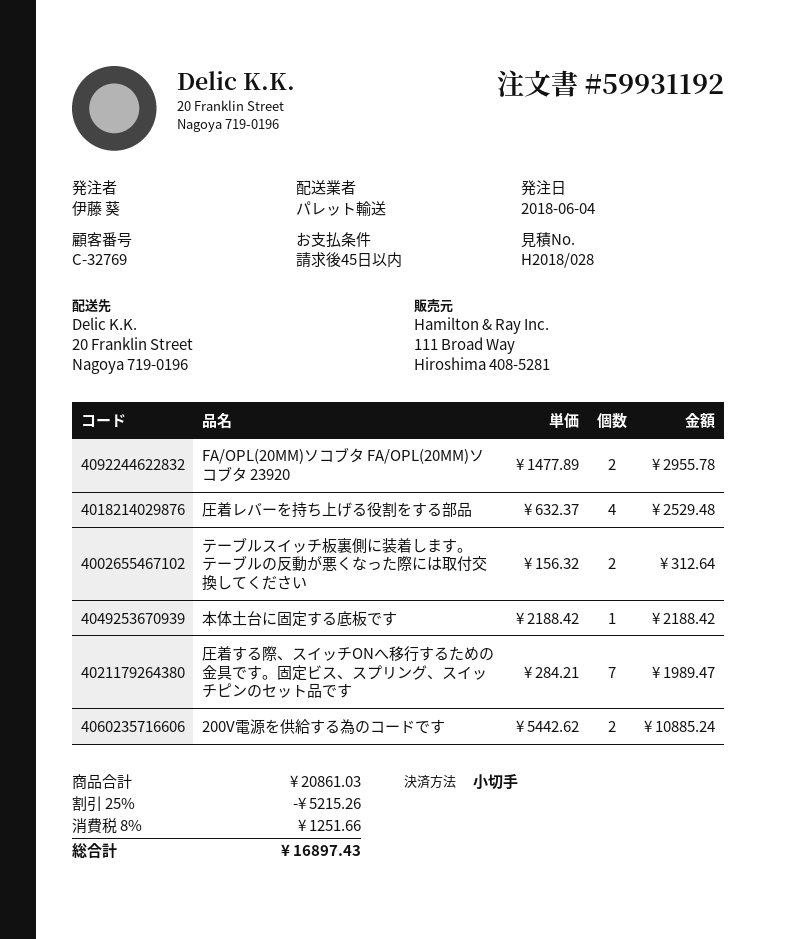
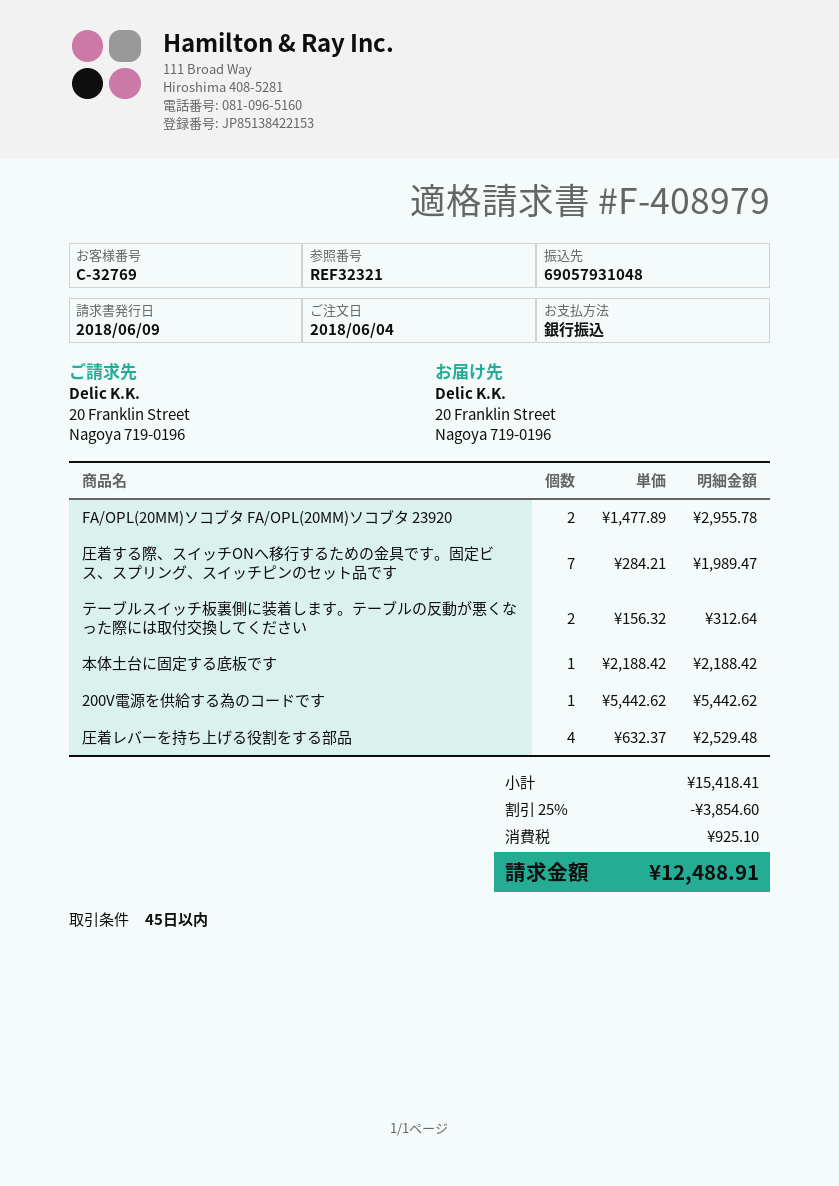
payment method: cheque -> bank transfer
200V電源を供給する為のコードです: 2 x 5442.62 = 10885.24 -> 1 x 5442.62 = 5442.62
subtotal: 20861.03 -> 15418.41
discount: 25% = 5215.26 -> 25% = 3854.60
tax: 1251.66 -> 925.10
total: 16897.43 -> 12488.91

